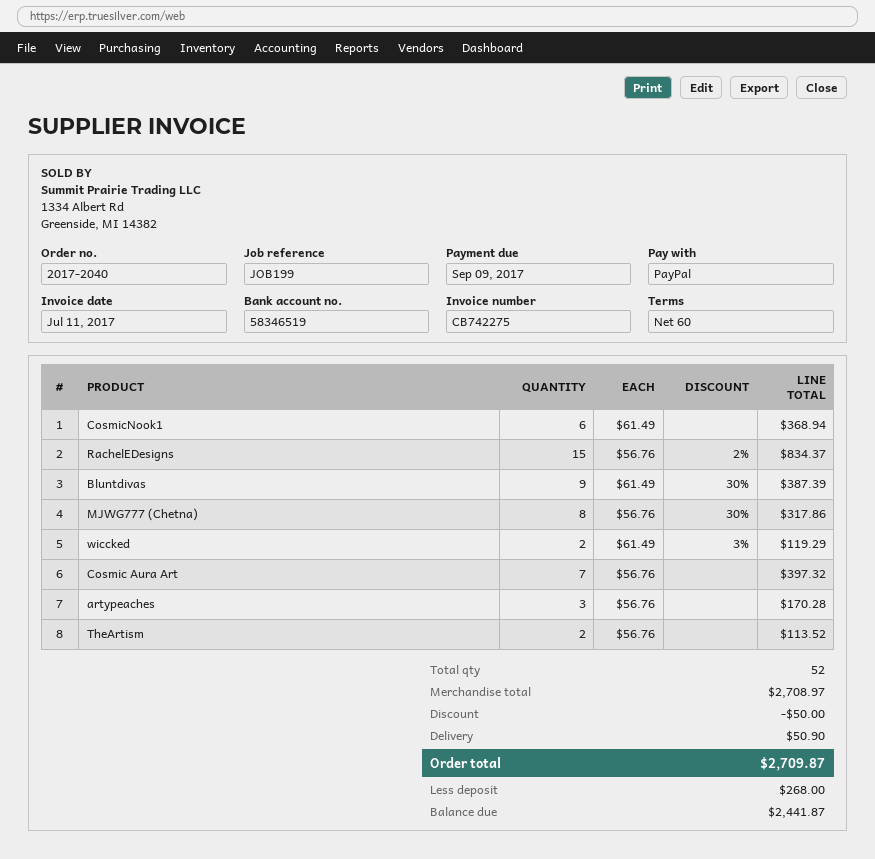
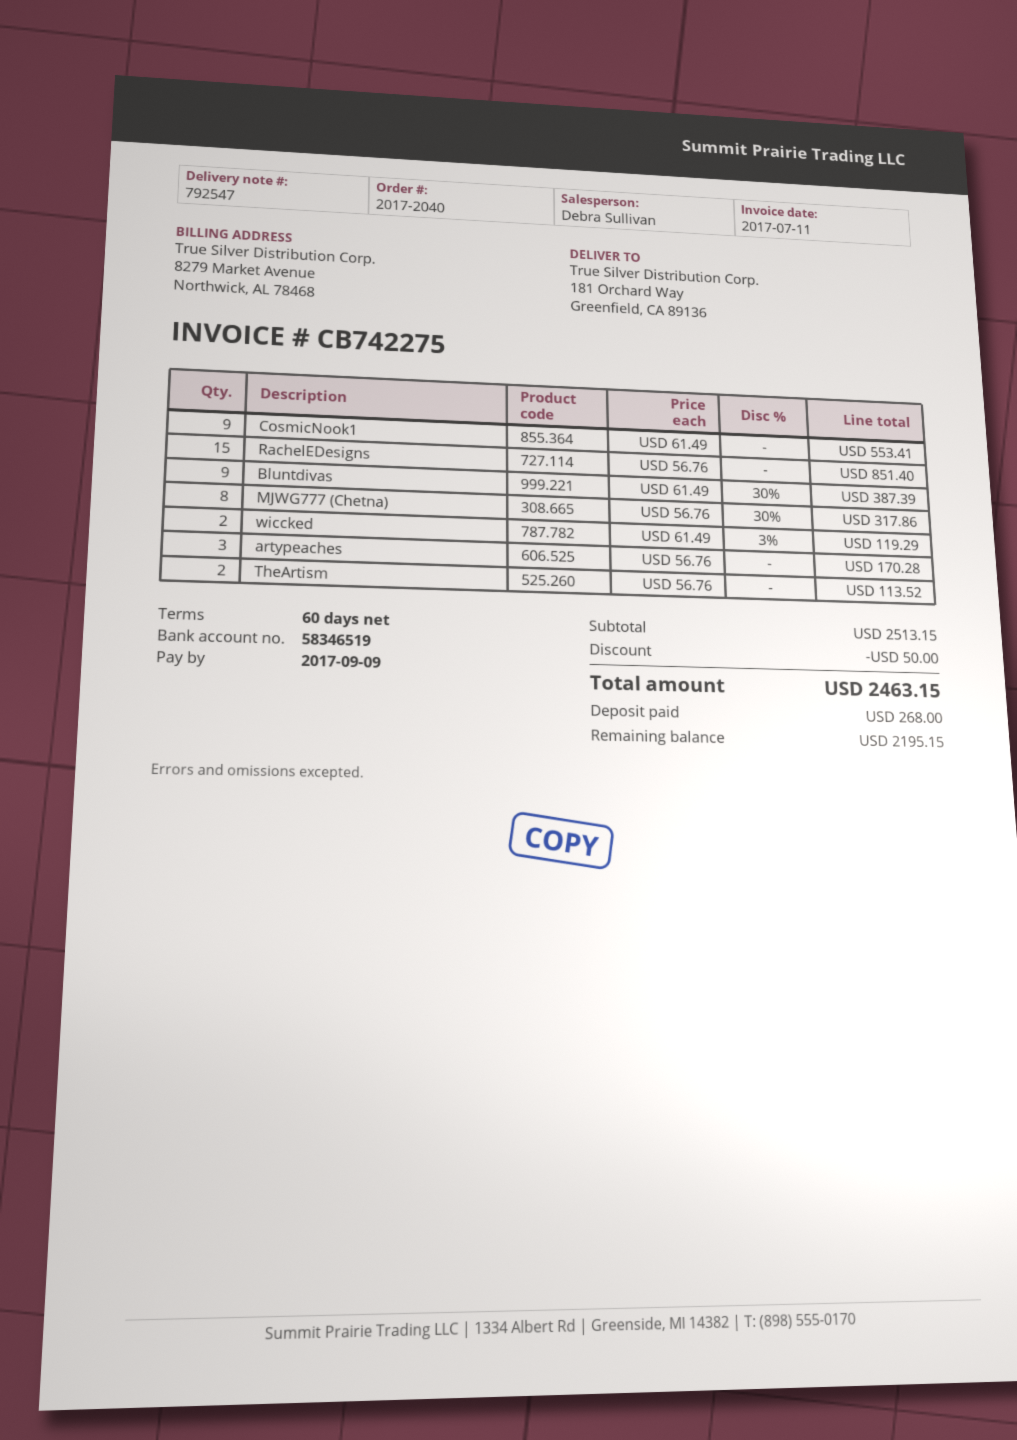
CosmicNook1: 6 x 61.49 = 368.94 -> 9 x 61.49 = 553.41
RachelEDesigns: 15 x 56.76 - 2% = 834.37 -> 15 x 56.76 = 851.40
Cosmic Aura Art: 7 x 56.76 = 397.32 -> none
subtotal: 2708.97 -> 2513.15
shipping: 50.90 -> none
total: 2709.87 -> 2463.15
balance: 2441.87 -> 2195.15

